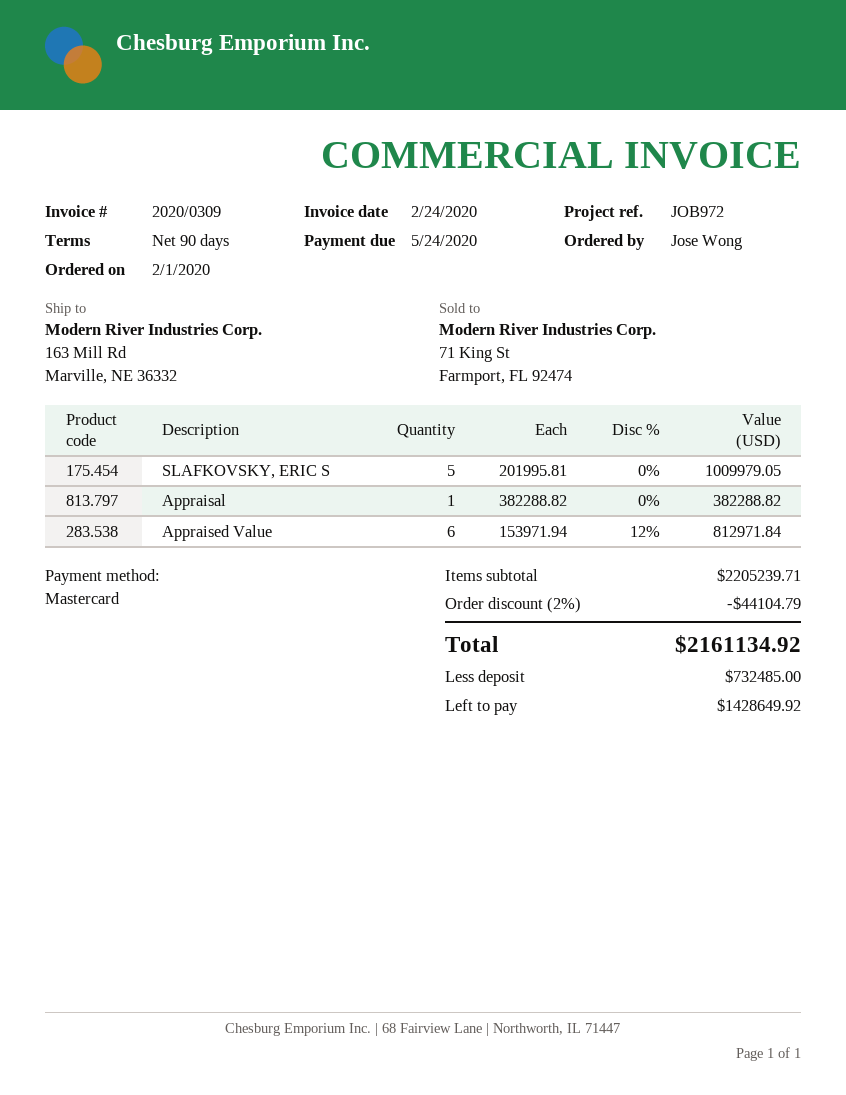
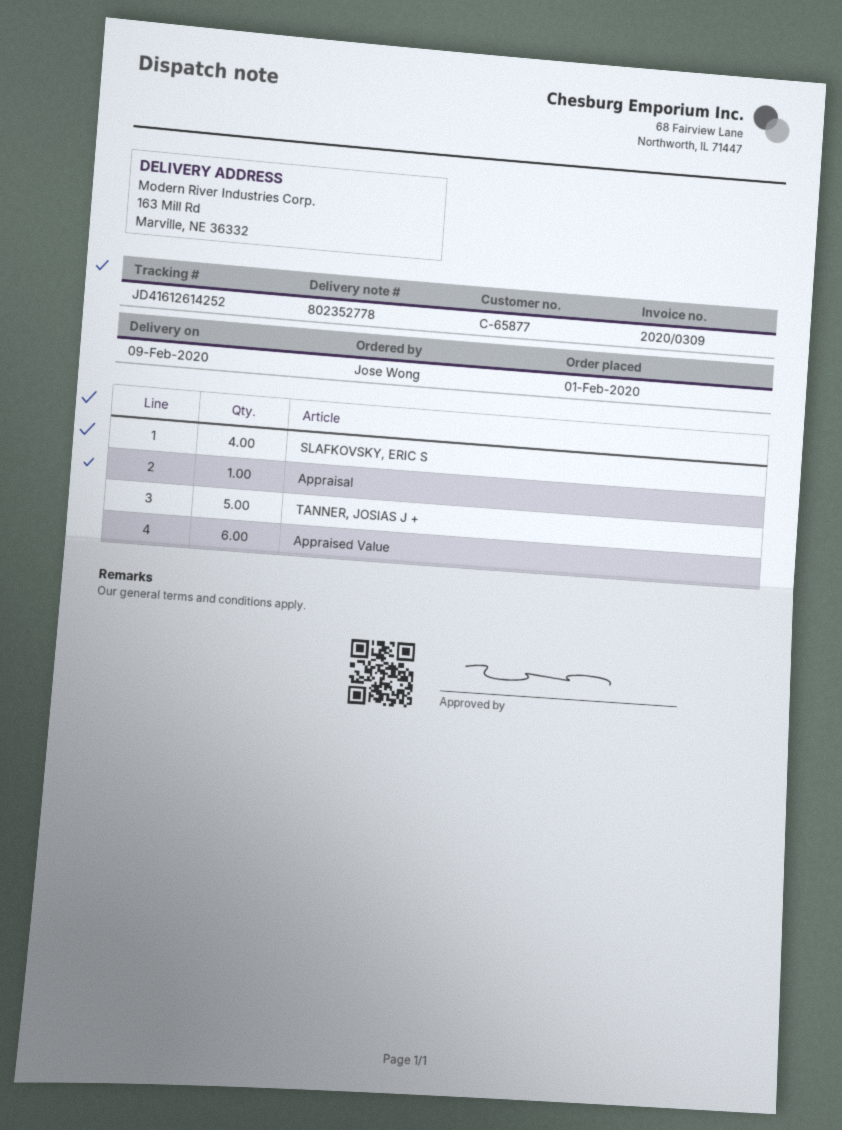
SLAFKOVSKY, ERIC S: 5 -> 4
TANNER, JOSIAS J +: none -> 5

